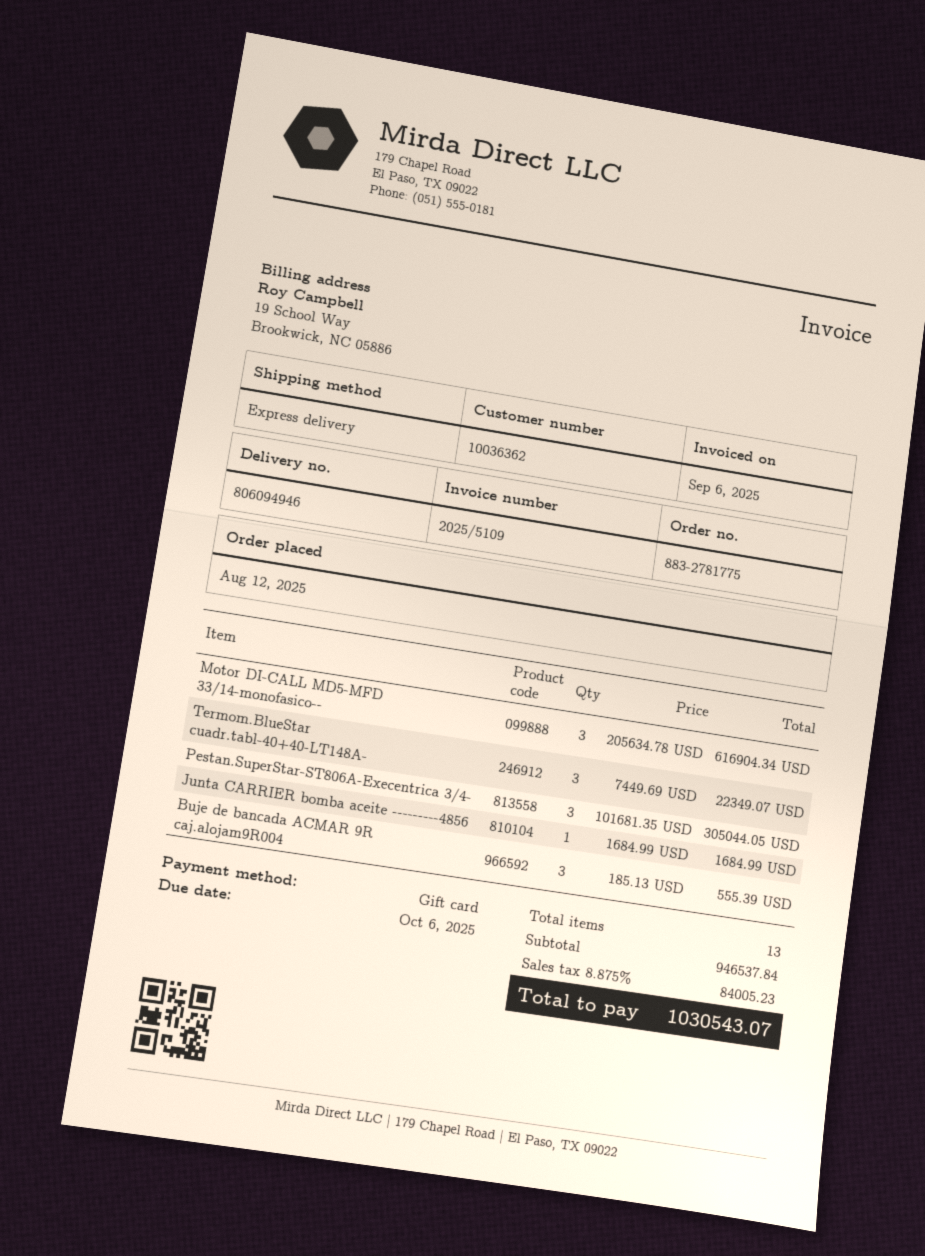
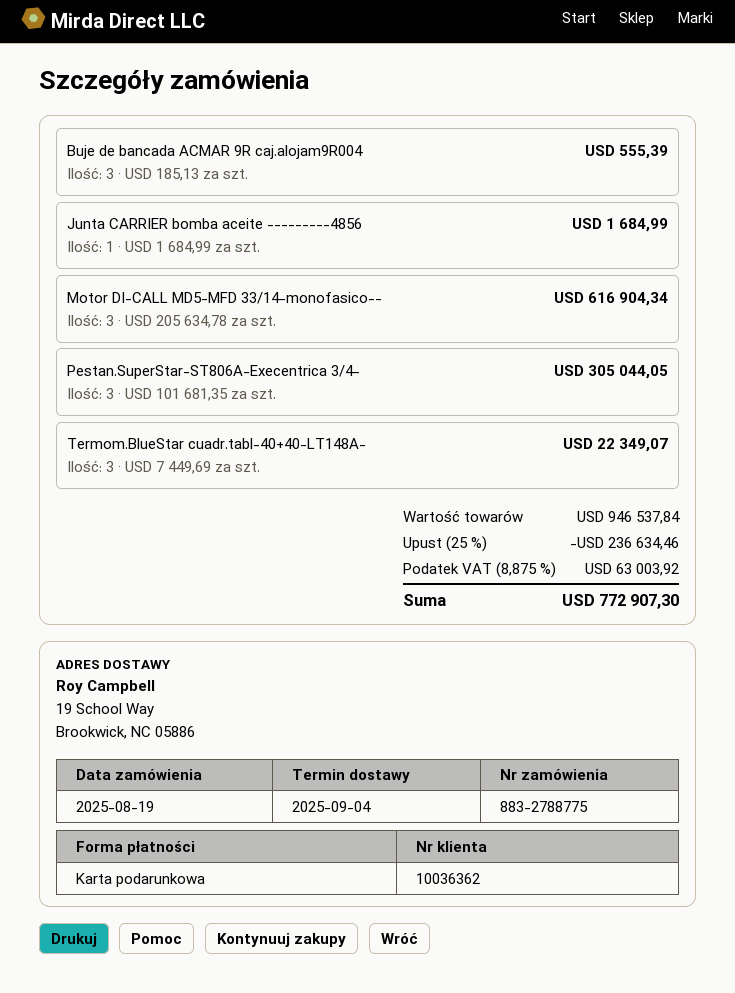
order number: 883-2781775 -> 883-2788775
order date: 2025-08-12 -> 2025-08-19
discount: none -> 25% = 236634.46
tax: 8.875% = 84005.23 -> 8.875% = 63003.92
total: 1030543.07 -> 772907.30

